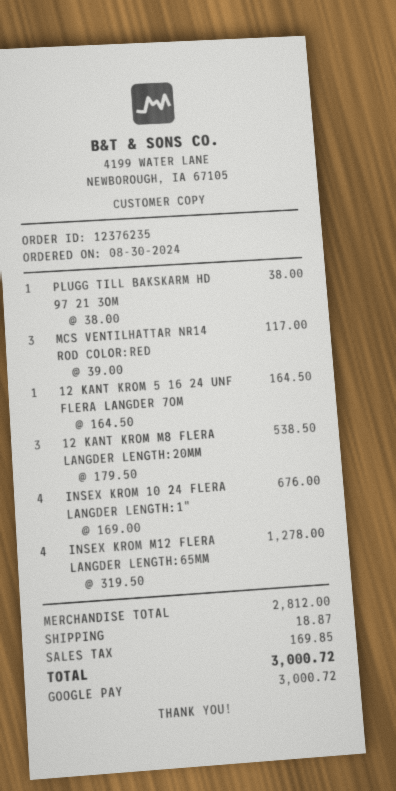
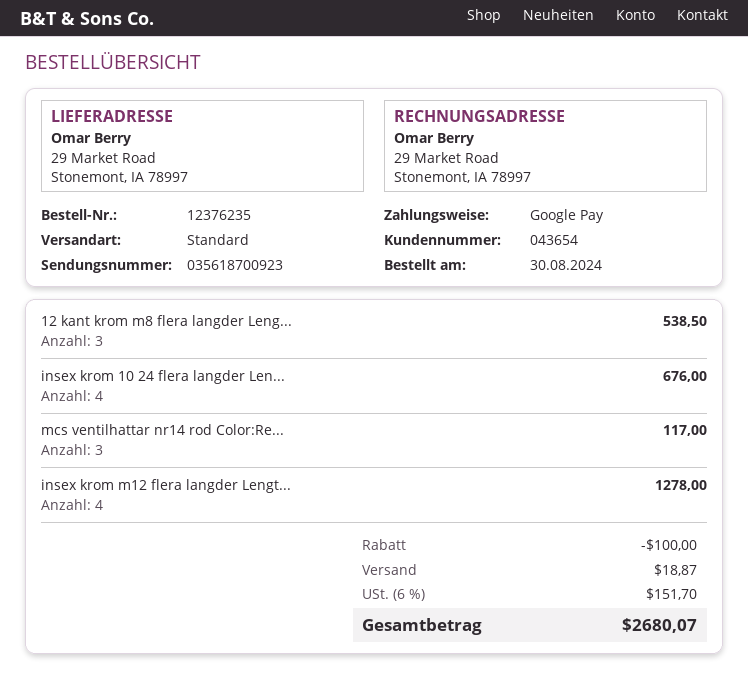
PLUGG TILL BAKSKARM HD 97 21 3OM: 1 for 38.00 -> none
12 KANT KROM 5 16 24 UNF FLERA LANGDER 7OM: 1 for 164.50 -> none
discount: none -> 100.00
tax: 169.85 -> 151.70
total: 3000.72 -> 2680.07

